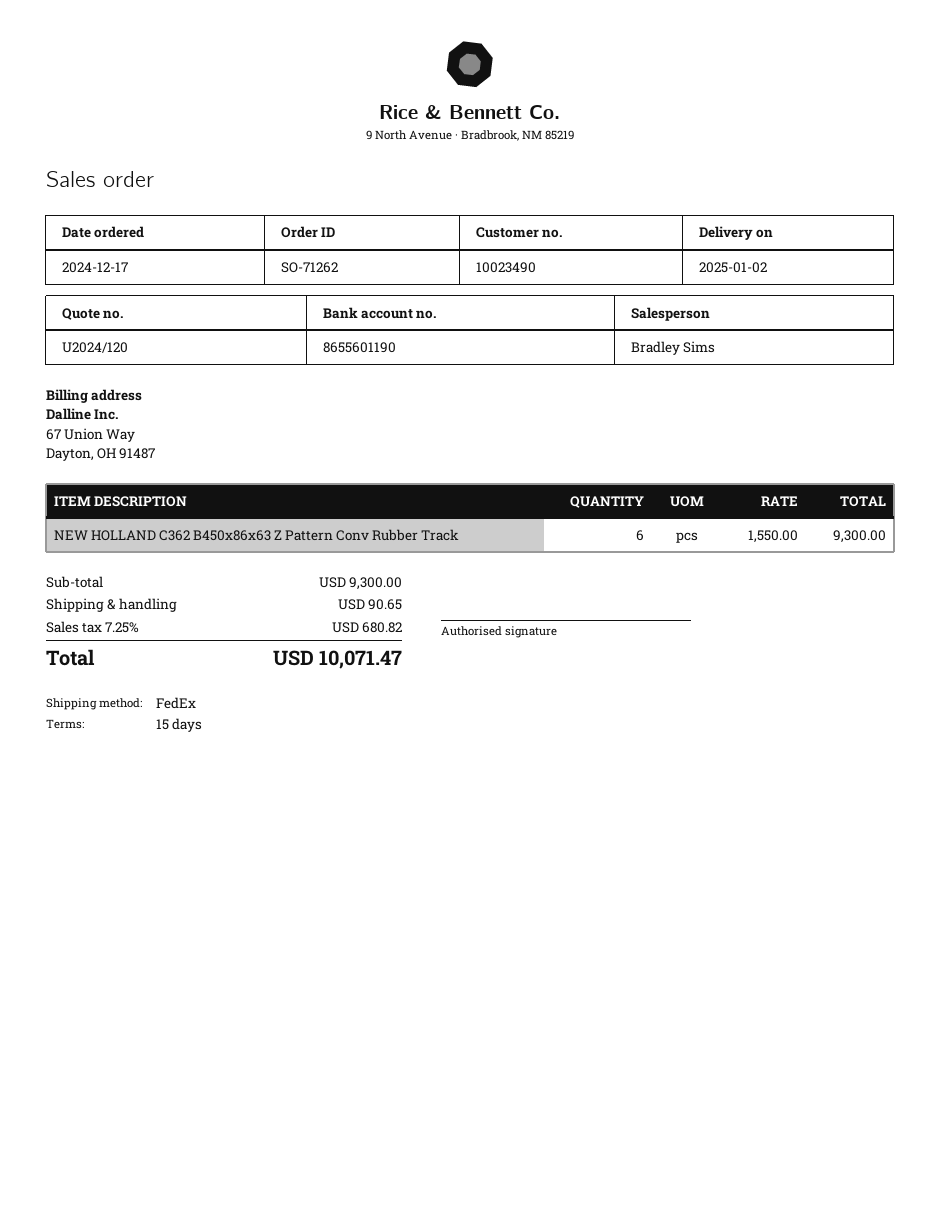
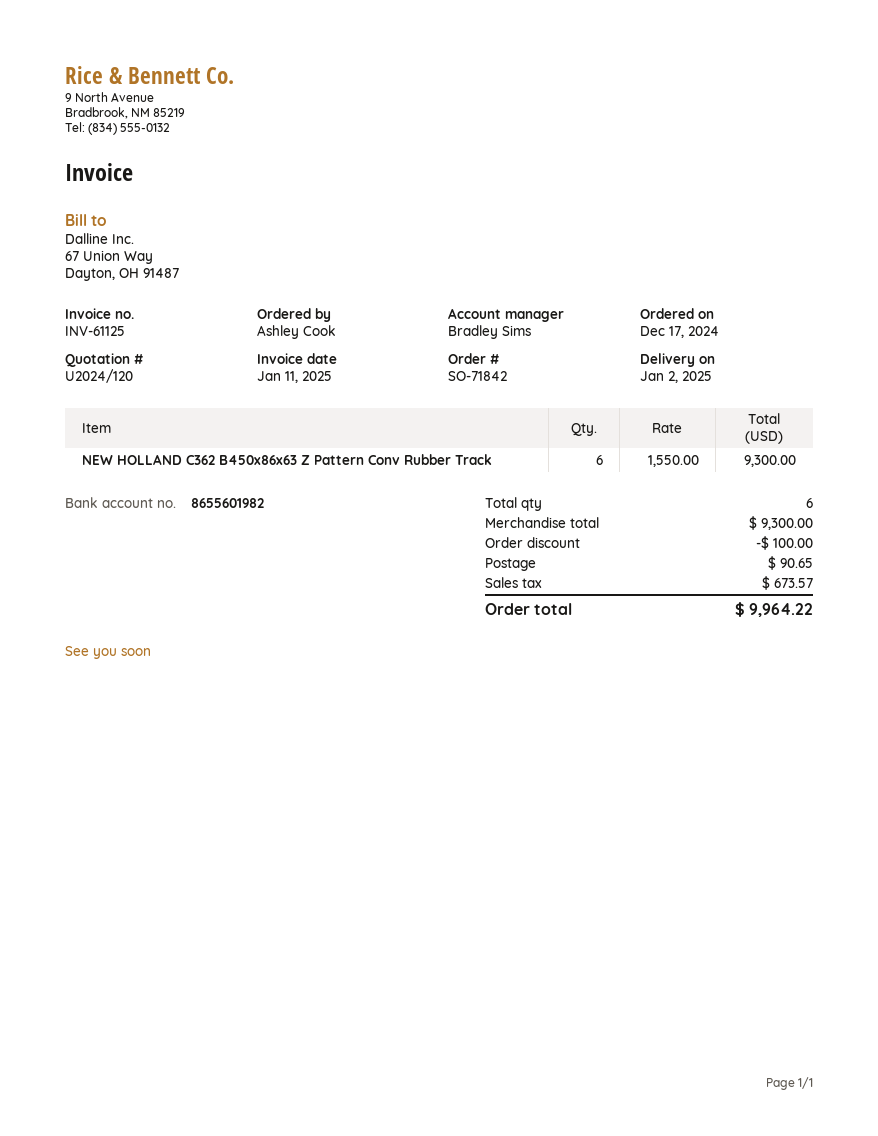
order number: SO-71262 -> SO-71842
bank account: 8655601190 -> 8655601982
discount: none -> 100.00
tax: 680.82 -> 673.57
total: 10071.47 -> 9964.22

